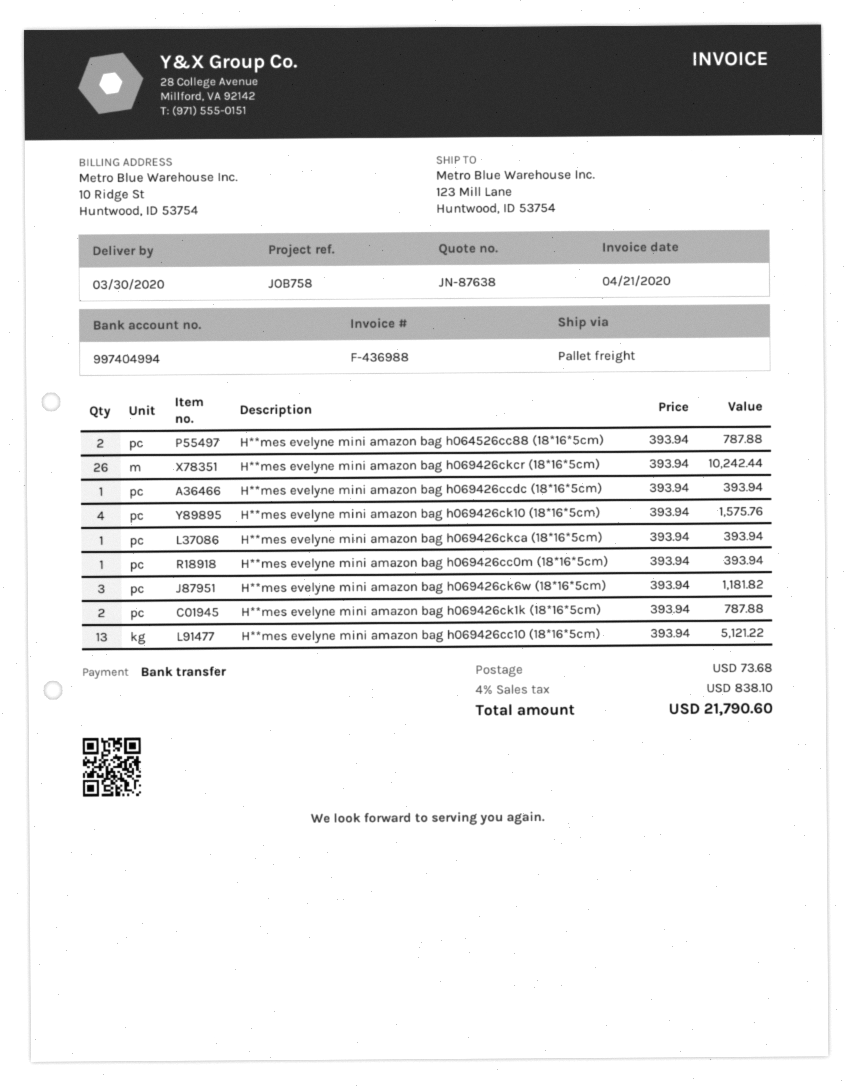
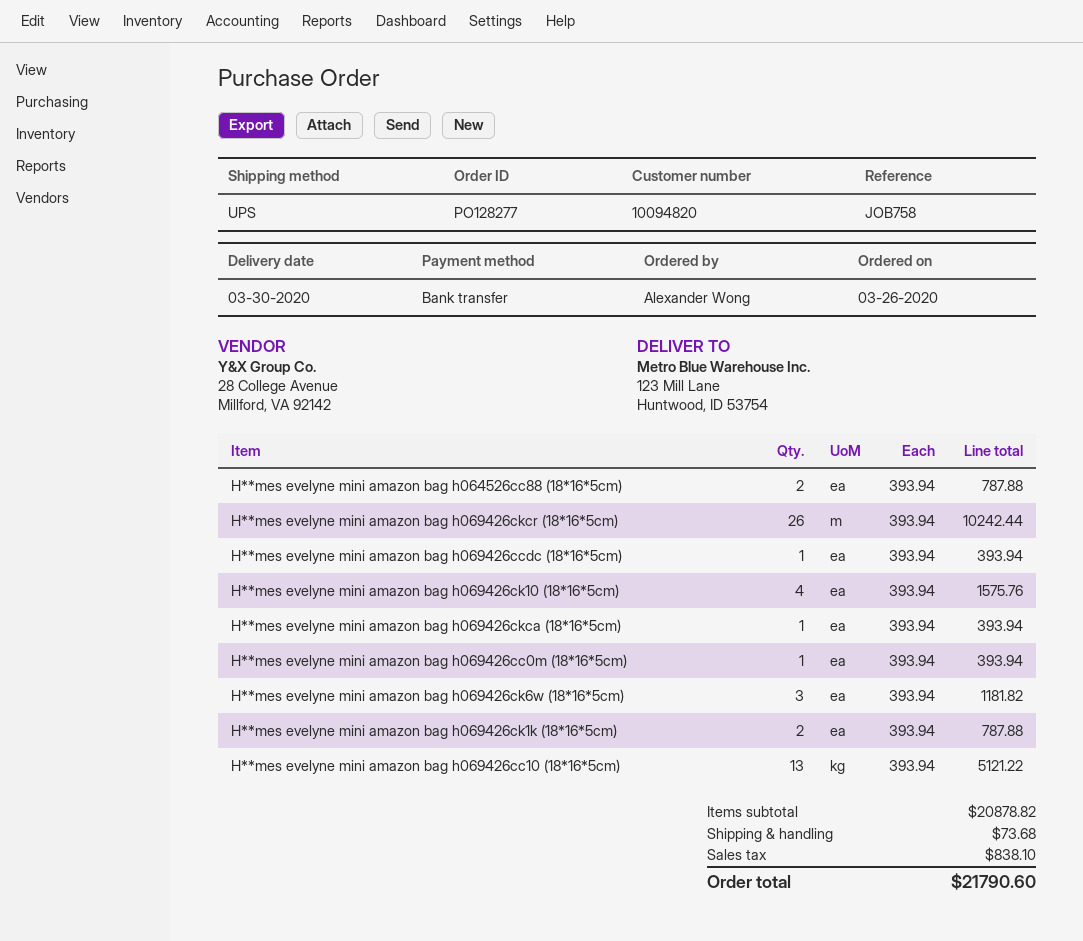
shipping method: pallet freight -> UPS

